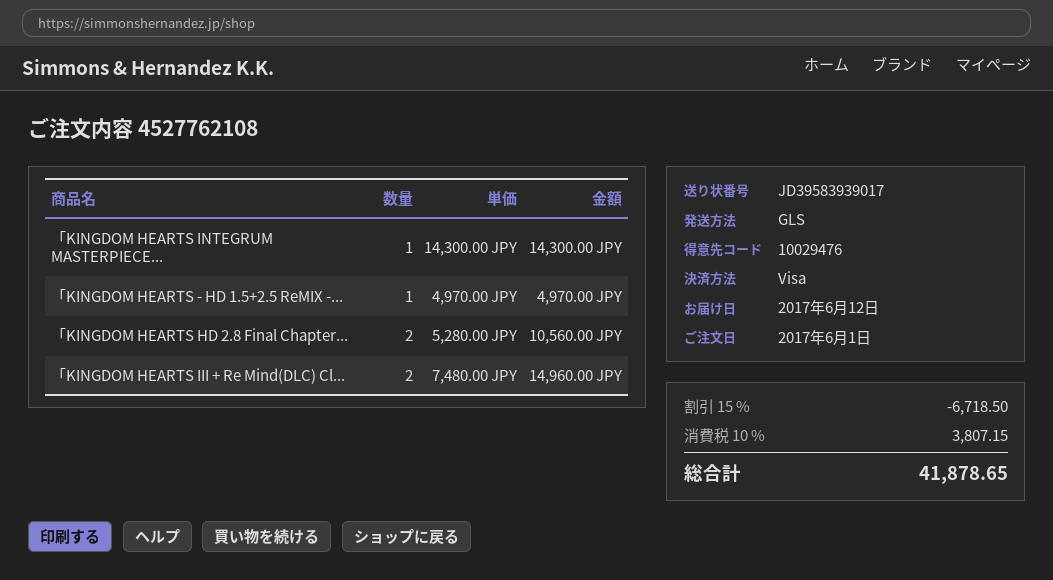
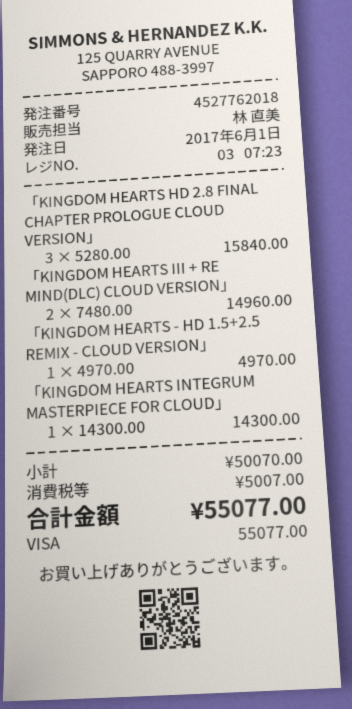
order number: 4527762108 -> 4527762018
「KINGDOM HEARTS HD 2.8 Final Chapter...: 2 x 5280.00 = 10560.00 -> 3 x 5280.00 = 15840.00
discount: 15% = 6718.50 -> none
tax: 3807.15 -> 5007.00
total: 41878.65 -> 55077.00

